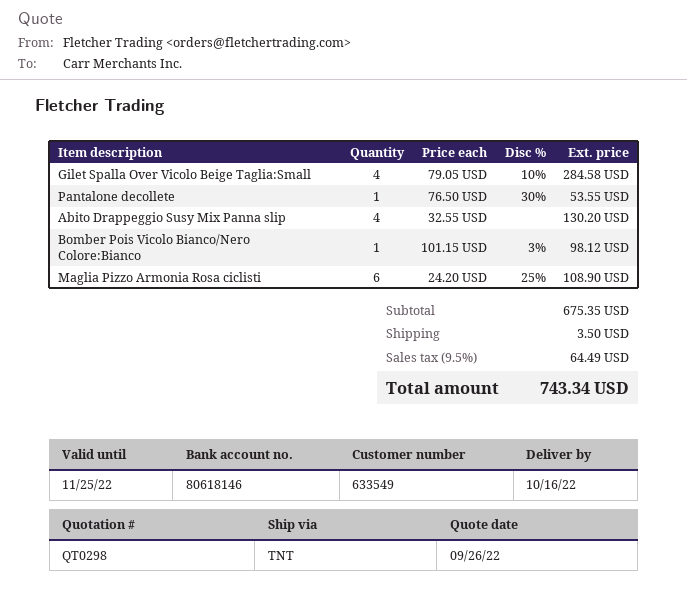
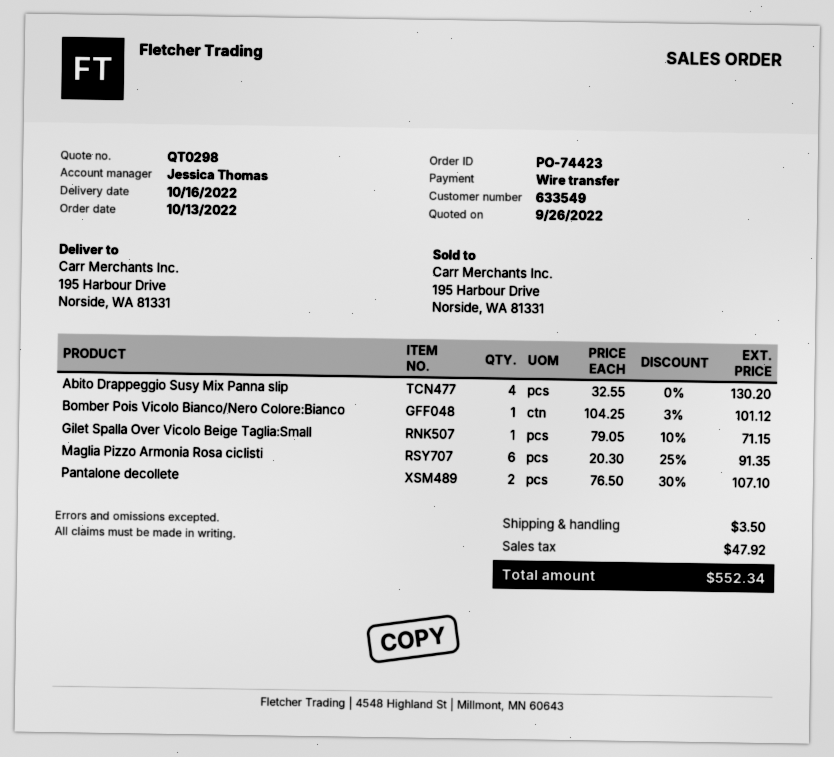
Gilet Spalla Over Vicolo Beige Taglia:Small: 4 x 79.05 - 10% = 284.58 -> 1 x 79.05 - 10% = 71.15
Pantalone decollete: 1 x 76.50 - 30% = 53.55 -> 2 x 76.50 - 30% = 107.10
Bomber Pois Vicolo Bianco/Nero Colore:Bianco: 1 x 101.15 - 3% = 98.12 -> 1 x 104.25 - 3% = 101.12
Maglia Pizzo Armonia Rosa ciclisti: 6 x 24.20 - 25% = 108.90 -> 6 x 20.30 - 25% = 91.35
tax: 64.49 -> 47.92
total: 743.34 -> 552.34

